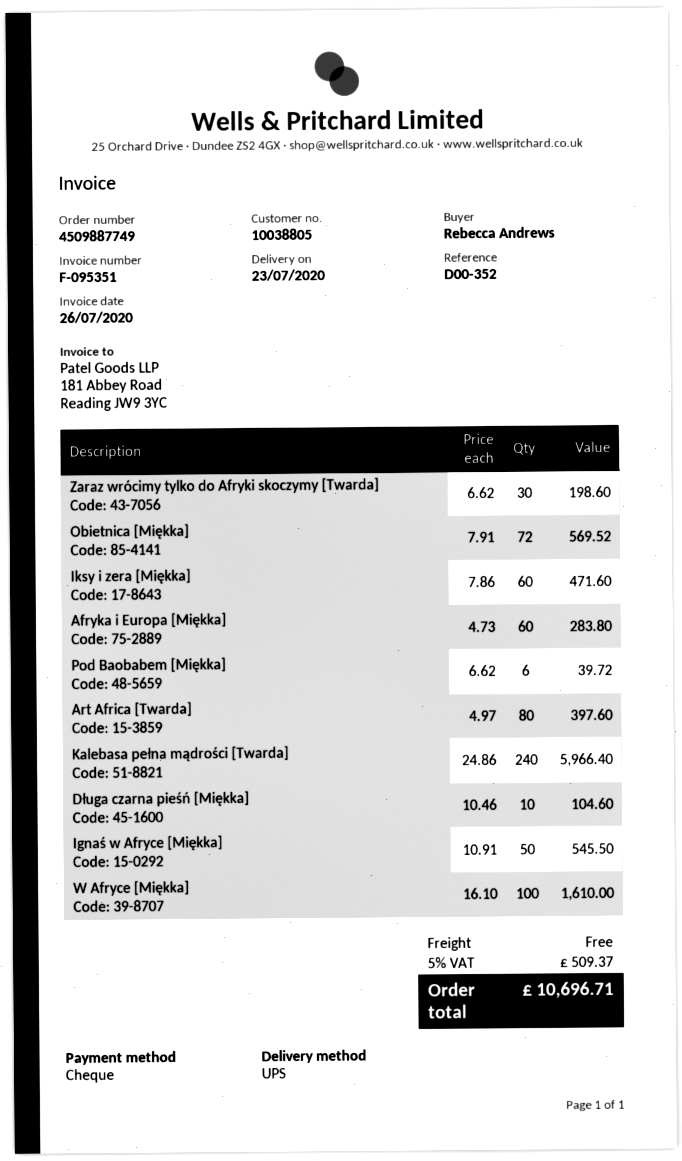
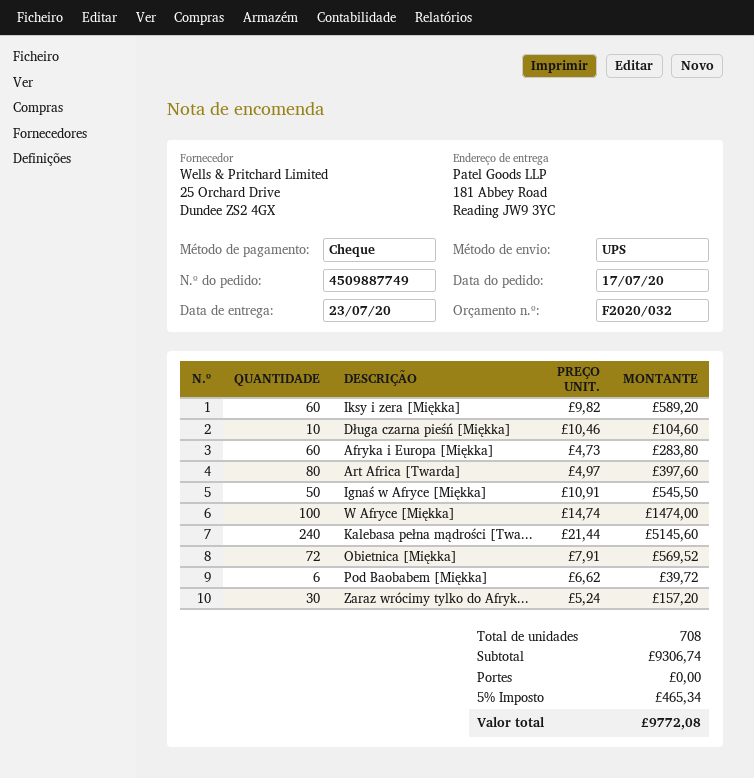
Zaraz wrócimy tylko do Afryki skoczymy [Twarda]: 30 x 6.62 = 198.60 -> 30 x 5.24 = 157.20
Iksy i zera [Miękka]: 60 x 7.86 = 471.60 -> 60 x 9.82 = 589.20
Kalebasa pełna mądrości [Twarda]: 240 x 24.86 = 5966.40 -> 240 x 21.44 = 5145.60
W Afryce [Miękka]: 100 x 16.10 = 1610.00 -> 100 x 14.74 = 1474.00
tax: 5% = 509.37 -> 5% = 465.34
total: 10696.71 -> 9772.08

